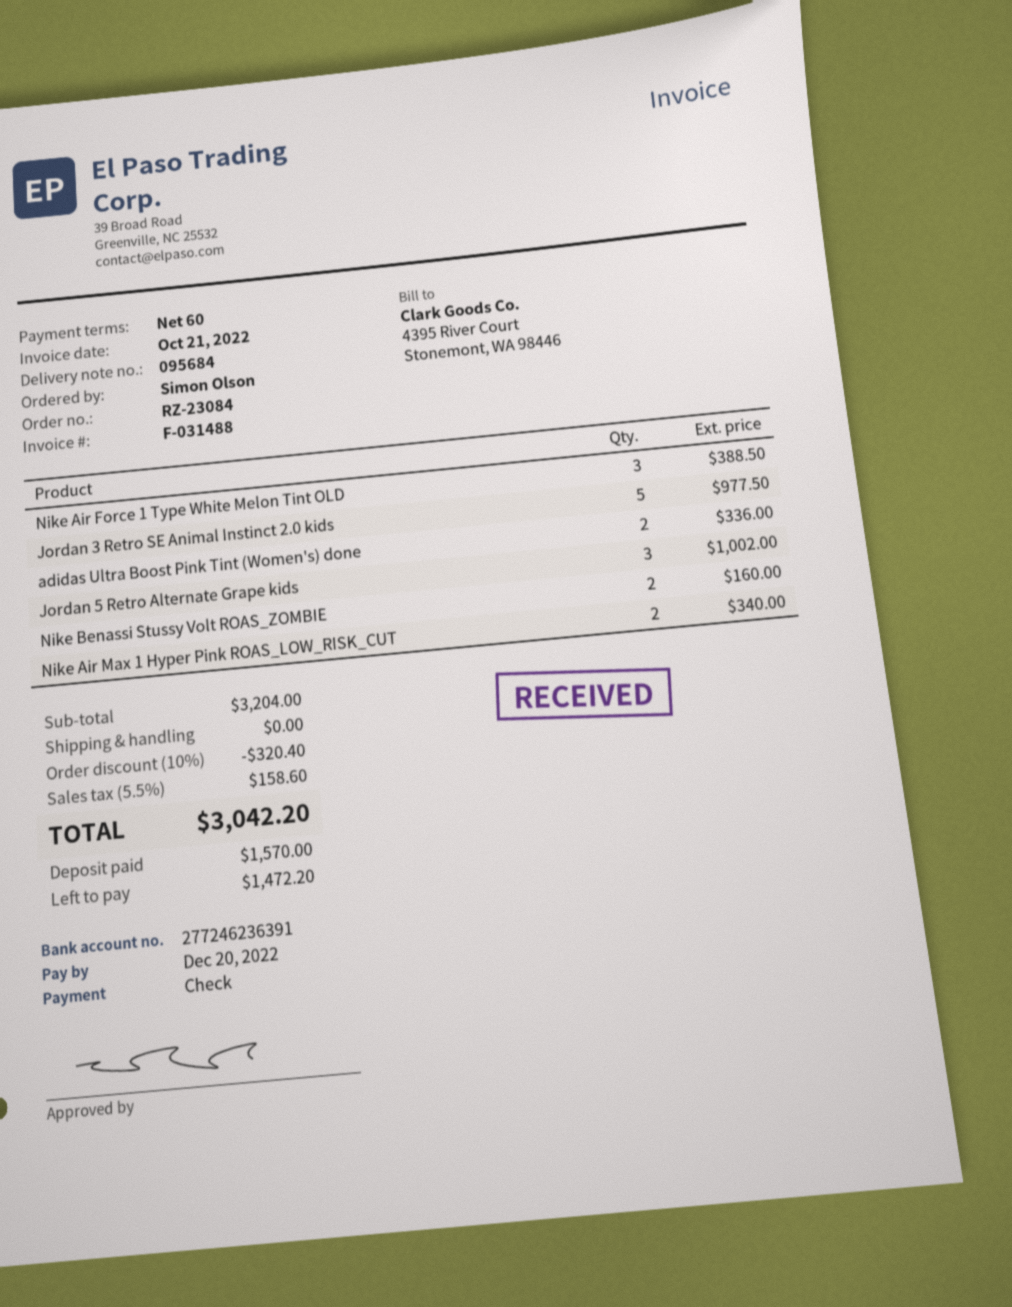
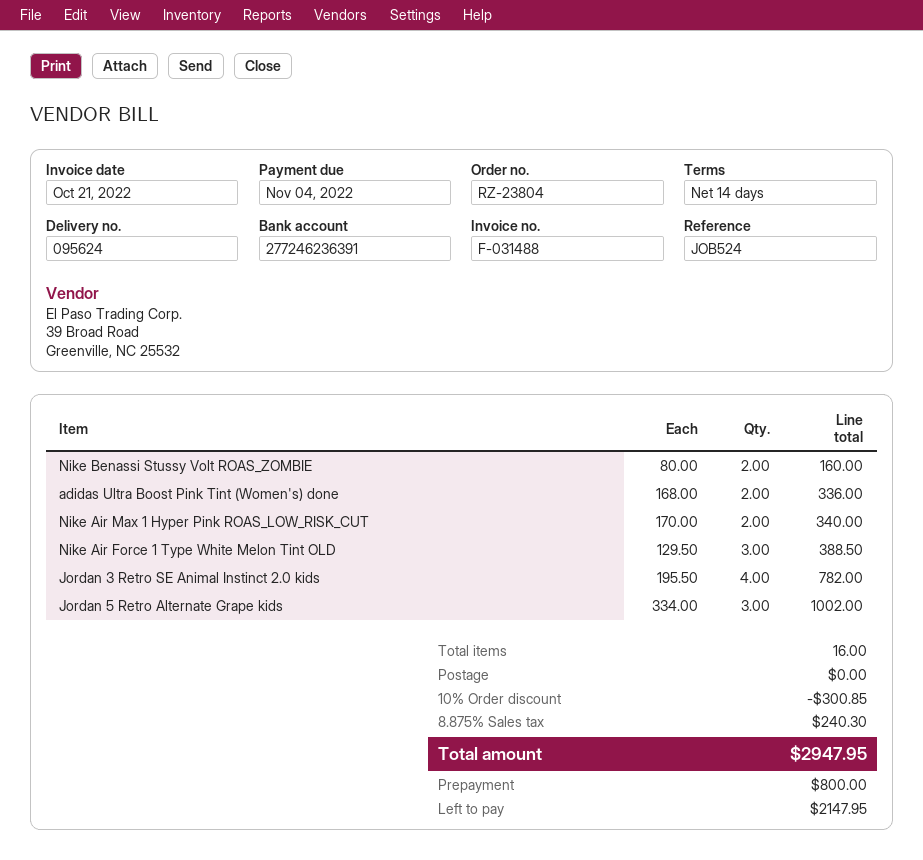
order number: RZ-23084 -> RZ-23804
delivery note number: 095684 -> 095624
payment terms: 60 days -> 14 days
due date: 2022-12-20 -> 2022-11-04
Jordan 3 Retro SE Animal Instinct 2.0 kids: 5 for 977.50 -> 4 for 782.00
discount: 10% = 320.40 -> 10% = 300.85
tax: 5.5% = 158.60 -> 8.875% = 240.30
total: 3042.20 -> 2947.95
deposit: 1570.00 -> 800.00
balance: 1472.20 -> 2147.95

